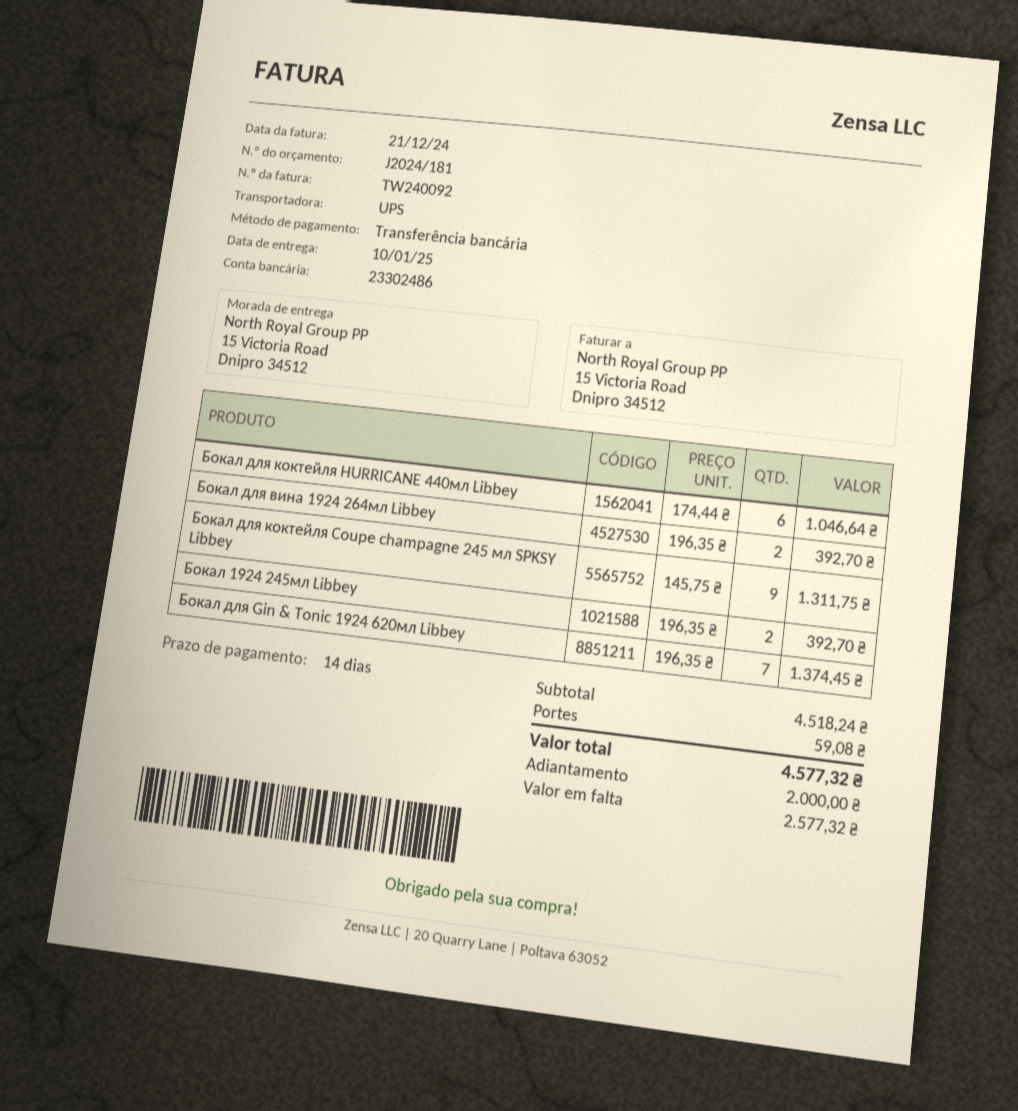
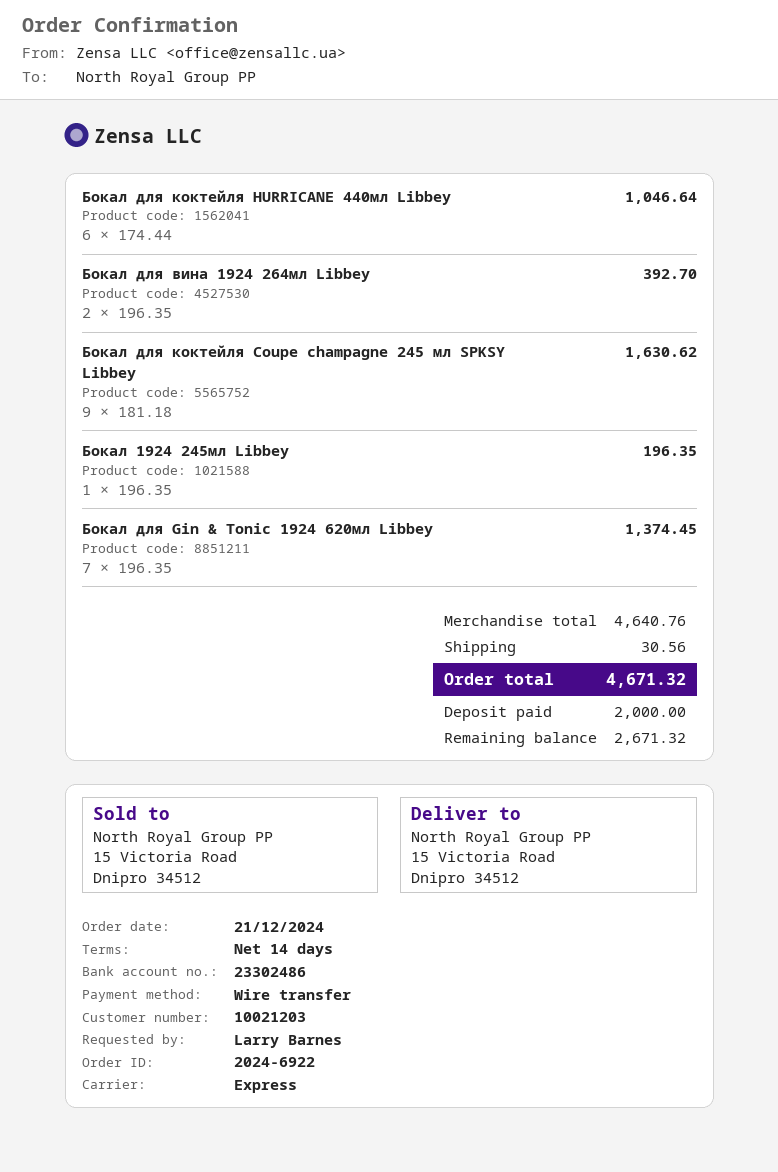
shipping method: UPS -> express
Бокал для коктейля Coupe champagne 245 мл SPKSY Libbey: 9 x 145.75 = 1311.75 -> 9 x 181.18 = 1630.62
Бокал 1924 245мл Libbey: 2 x 196.35 = 392.70 -> 1 x 196.35 = 196.35
subtotal: 4518.24 -> 4640.76
shipping: 59.08 -> 30.56
total: 4577.32 -> 4671.32
balance: 2577.32 -> 2671.32

